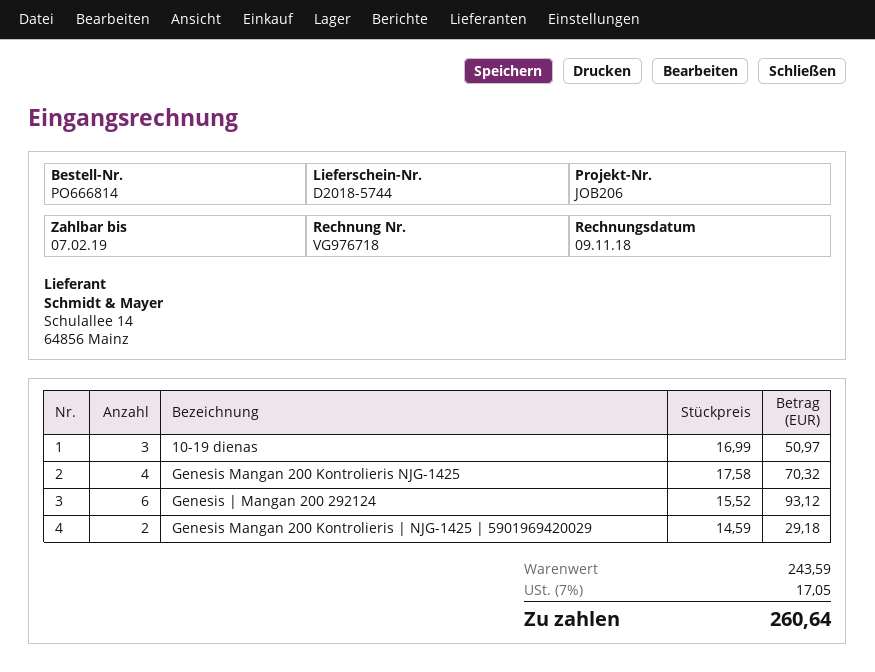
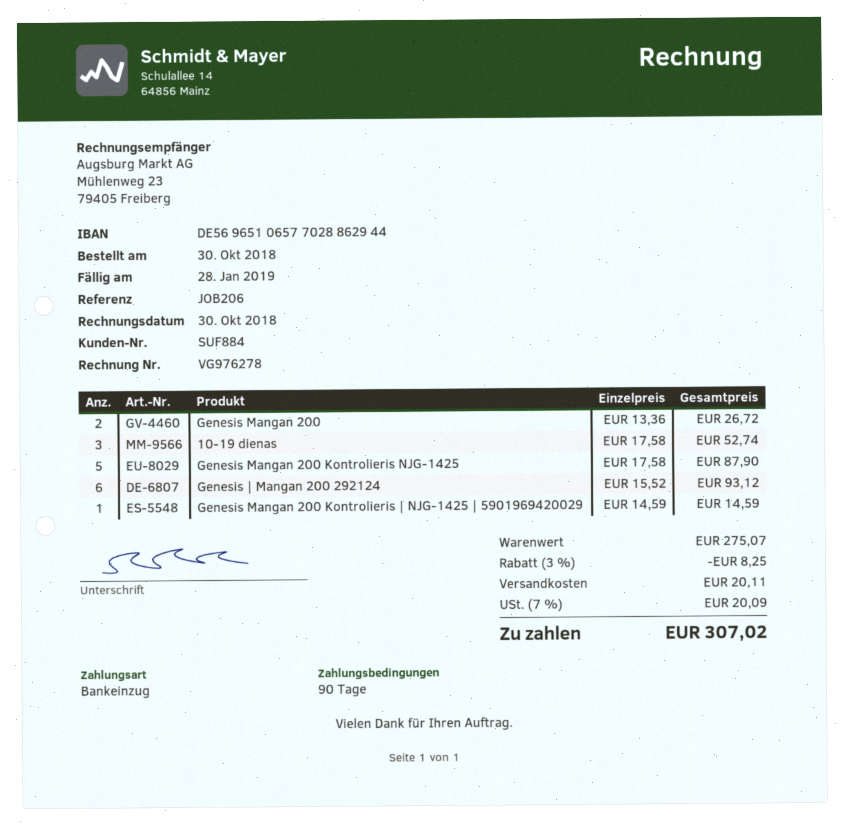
invoice number: VG976718 -> VG976278
invoice date: 2018-11-09 -> 2018-10-30
due date: 2019-02-07 -> 2019-01-28
10-19 dienas: 3 x 16.99 = 50.97 -> 3 x 17.58 = 52.74
Genesis Mangan 200 Kontrolieris NJG-1425: 4 x 17.58 = 70.32 -> 5 x 17.58 = 87.90
Genesis Mangan 200 Kontrolieris | NJG-1425 | 5901969420029: 2 x 14.59 = 29.18 -> 1 x 14.59 = 14.59
Genesis Mangan 200: none -> 2 x 13.36 = 26.72
subtotal: 243.59 -> 275.07
discount: none -> 3% = 8.25
shipping: none -> 20.11
tax: 7% = 17.05 -> 7% = 20.09
total: 260.64 -> 307.02

